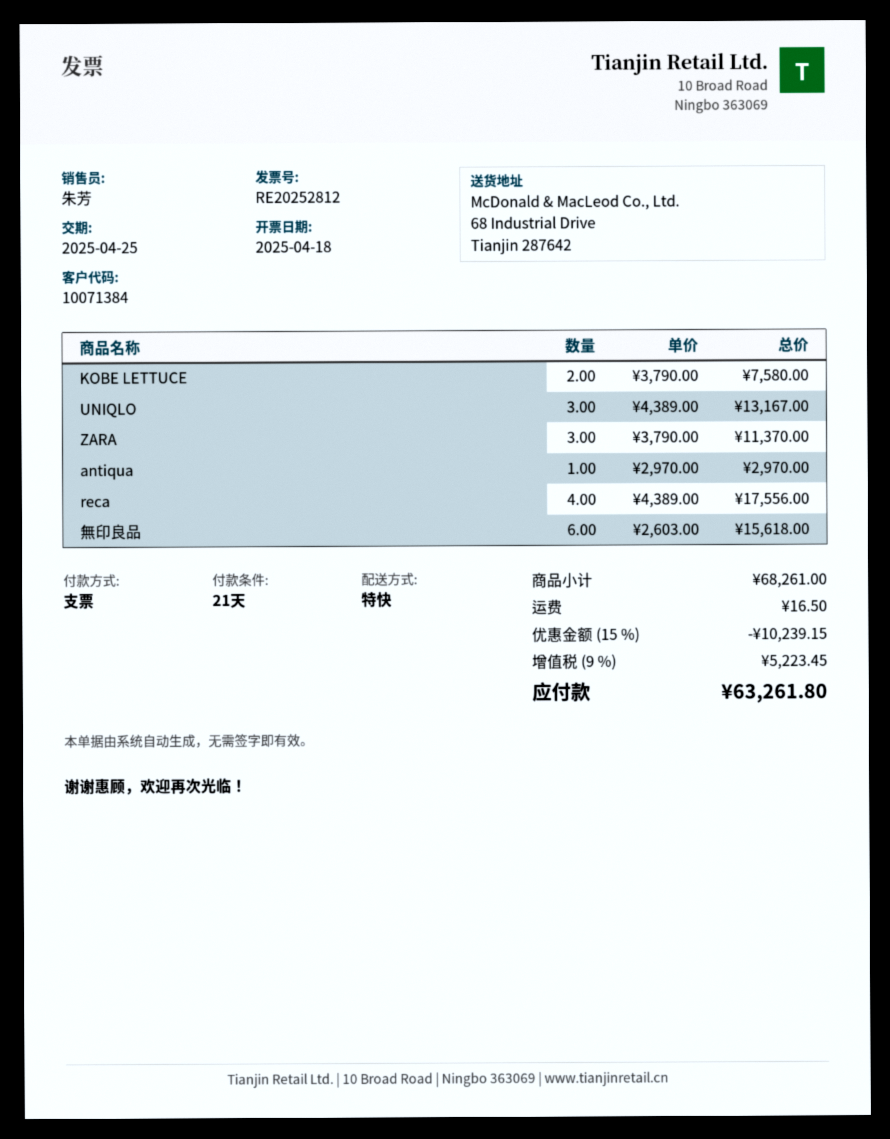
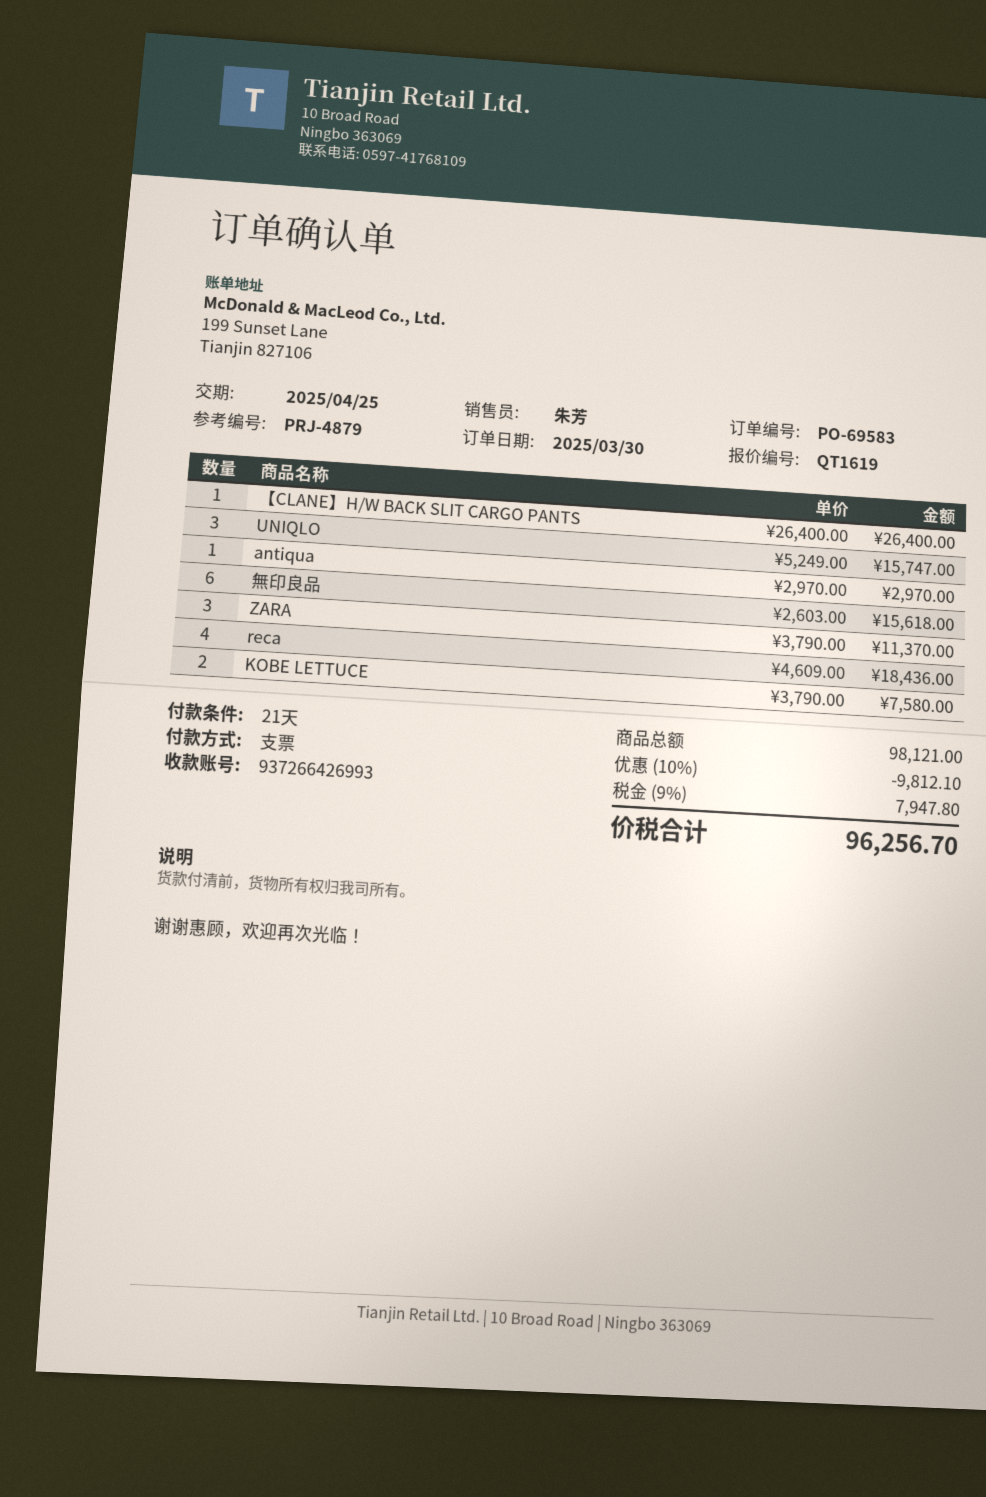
UNIQLO: 3 x 4389.00 = 13167.00 -> 3 x 5249.00 = 15747.00
reca: 4 x 4389.00 = 17556.00 -> 4 x 4609.00 = 18436.00
【CLANE】H/W BACK SLIT CARGO PANTS: none -> 1 x 26400.00 = 26400.00
subtotal: 68261.00 -> 98121.00
discount: 15% = 10239.15 -> 10% = 9812.10
shipping: 16.50 -> none
tax: 9% = 5223.45 -> 9% = 7947.80
total: 63261.80 -> 96256.70

